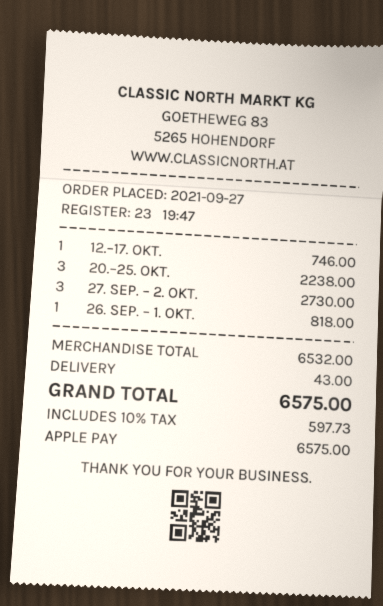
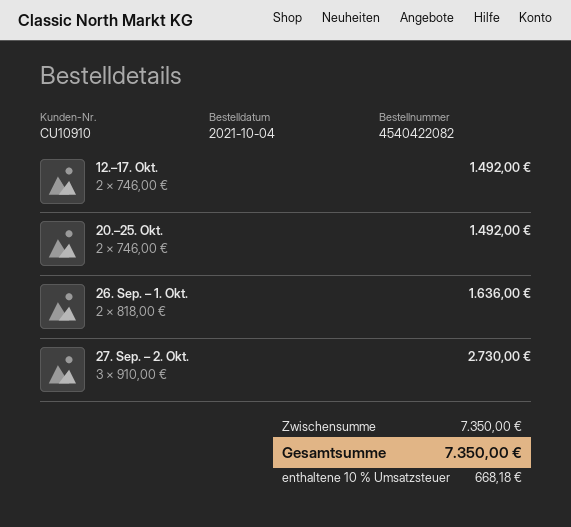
order date: 2021-09-27 -> 2021-10-04
12.–17. OKT.: 1 for 746.00 -> 2 for 1492.00
20.–25. OKT.: 3 for 2238.00 -> 2 for 1492.00
26. SEP. – 1. OKT.: 1 for 818.00 -> 2 for 1636.00
subtotal: 6532.00 -> 7350.00
shipping: 43.00 -> none
tax: 10% = 597.73 -> 10% = 668.18
total: 6575.00 -> 7350.00

